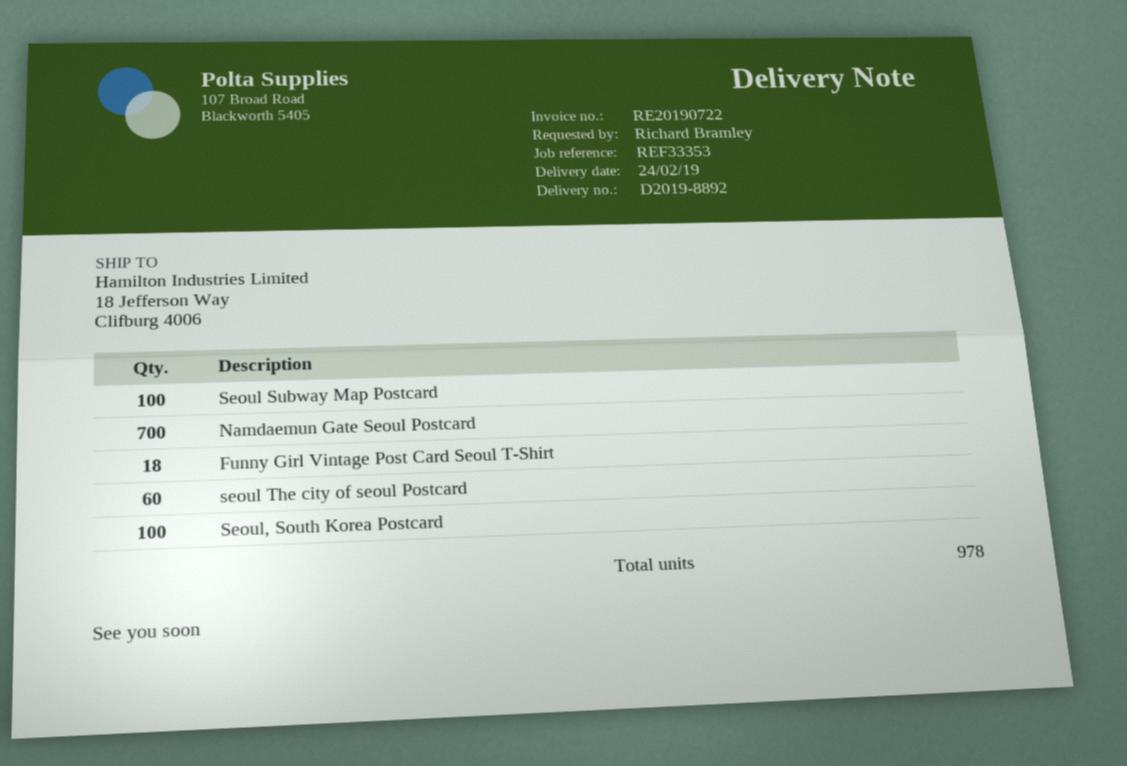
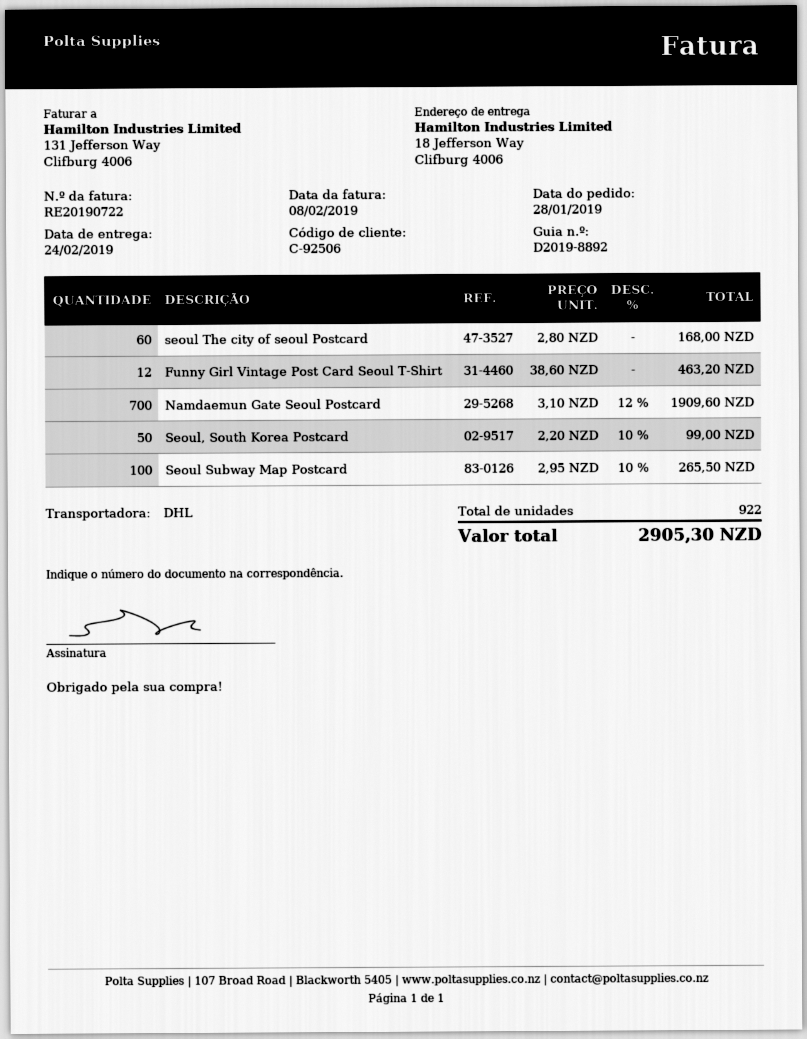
Funny Girl Vintage Post Card Seoul T-Shirt: 18 -> 12
Seoul, South Korea Postcard: 100 -> 50
total quantity: 978 -> 922

